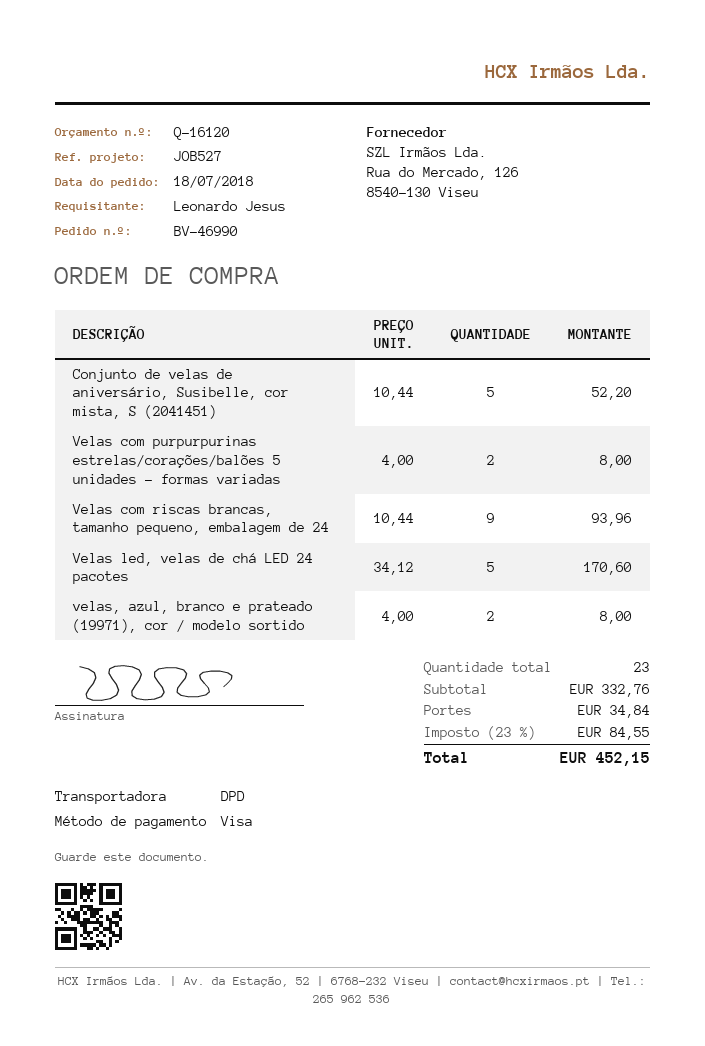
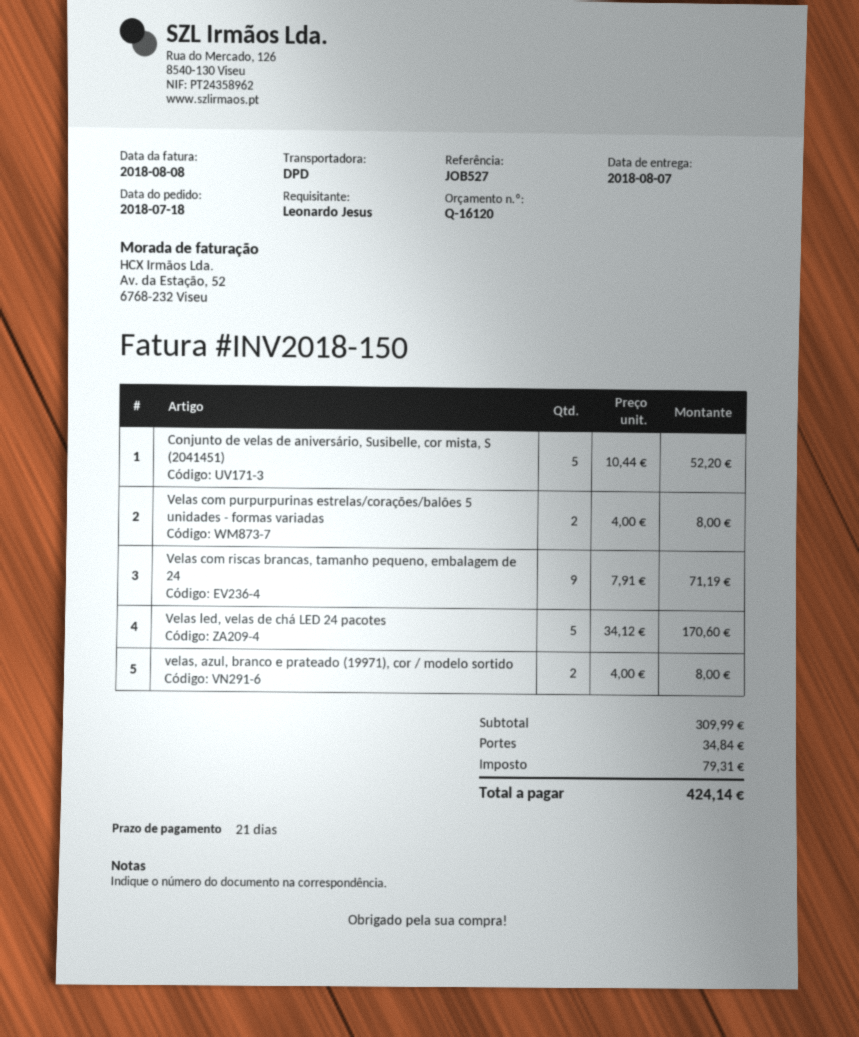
Velas com riscas brancas, tamanho pequeno, embalagem de 24: 9 x 10.44 = 93.96 -> 9 x 7.91 = 71.19
subtotal: 332.76 -> 309.99
tax: 84.55 -> 79.31
total: 452.15 -> 424.14

